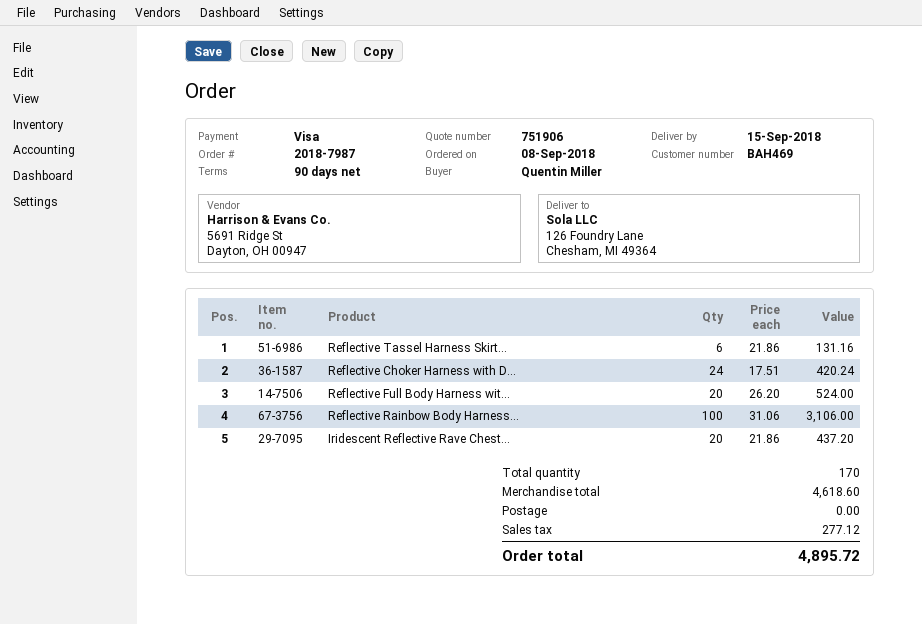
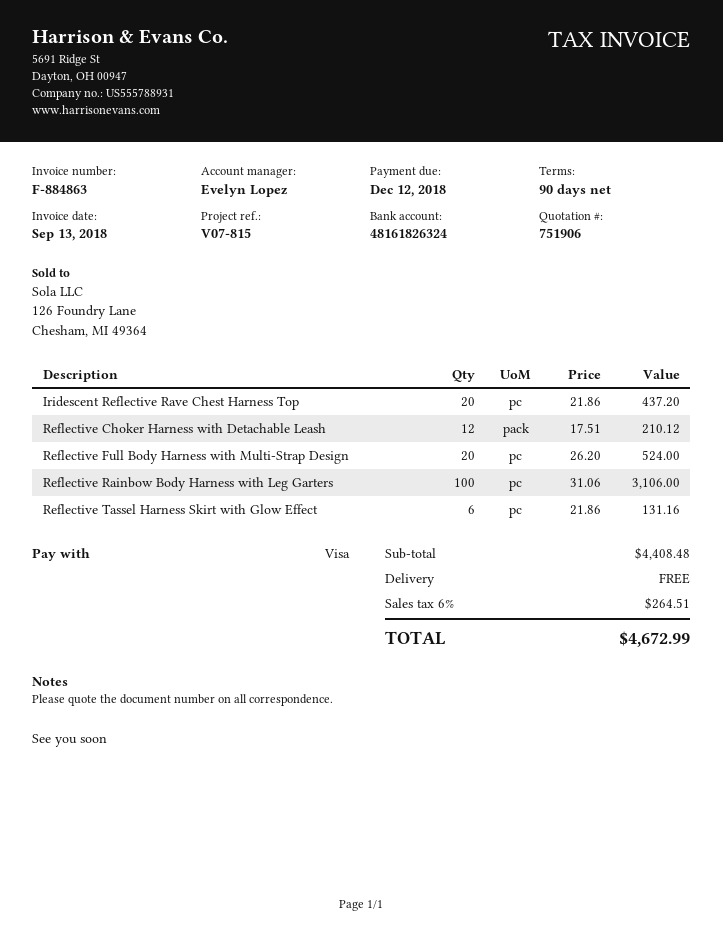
Reflective Choker Harness with D...: 24 x 17.51 = 420.24 -> 12 x 17.51 = 210.12
subtotal: 4618.60 -> 4408.48
tax: 277.12 -> 264.51
total: 4895.72 -> 4672.99

